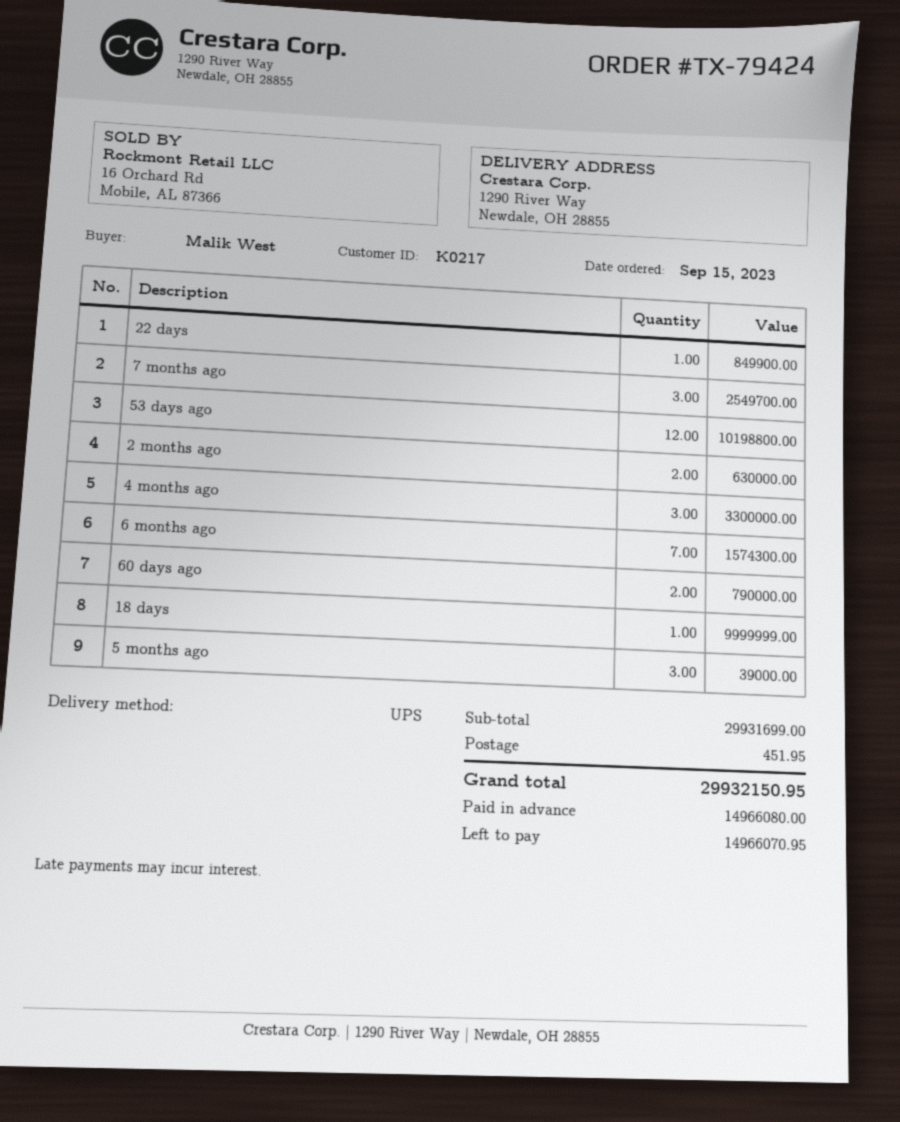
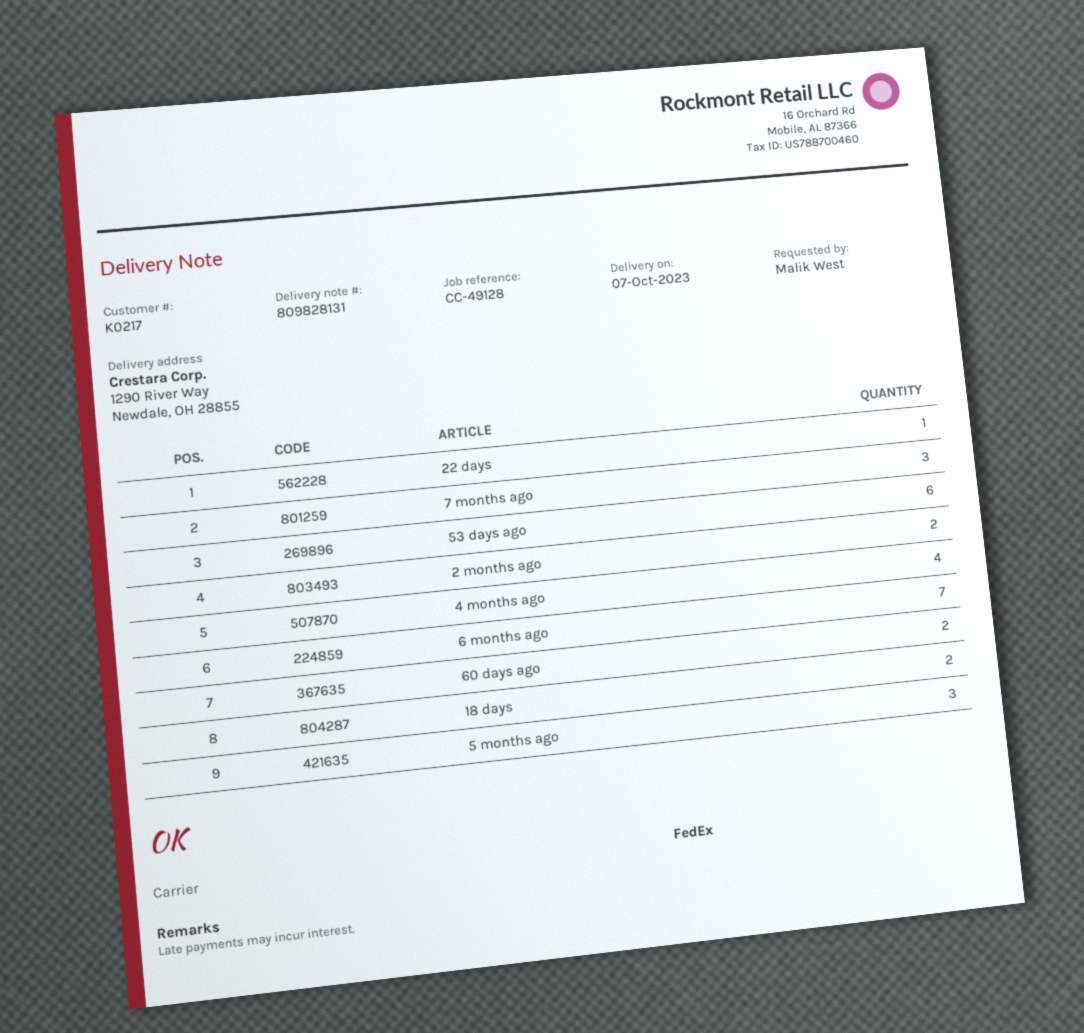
shipping method: UPS -> FedEx
53 days ago: 12 -> 6
4 months ago: 3 -> 4
18 days: 1 -> 2

